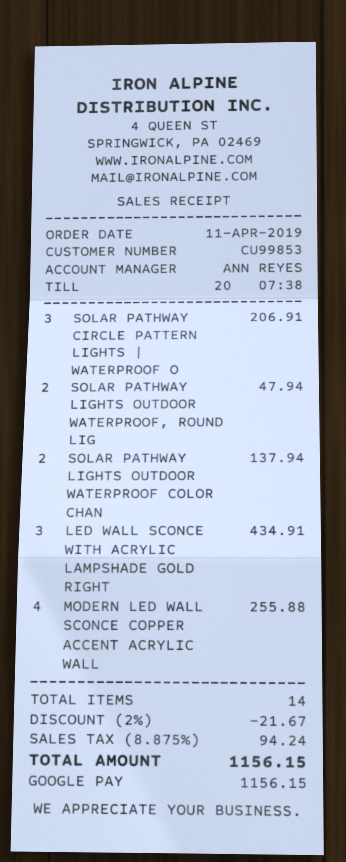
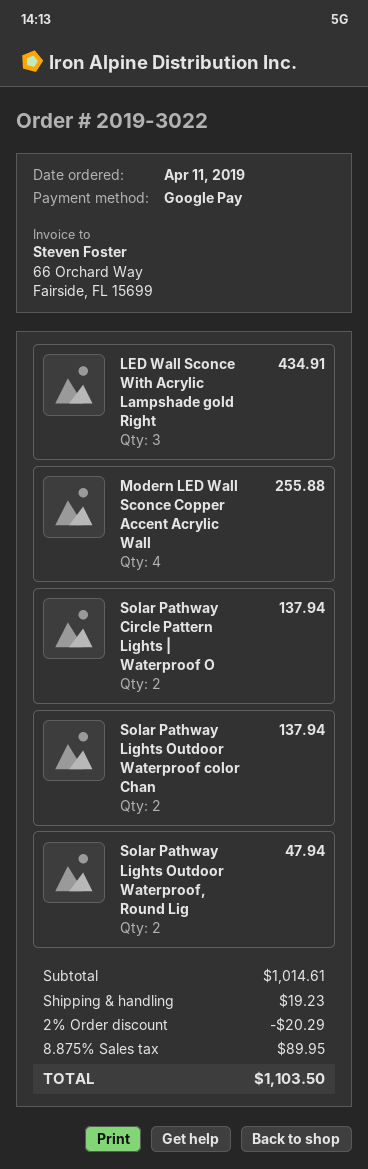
SOLAR PATHWAY CIRCLE PATTERN LIGHTS | WATERPROOF O: 3 for 206.91 -> 2 for 137.94
discount: 2% = 21.67 -> 2% = 20.29
shipping: none -> 19.23
tax: 8.875% = 94.24 -> 8.875% = 89.95
total: 1156.15 -> 1103.50

